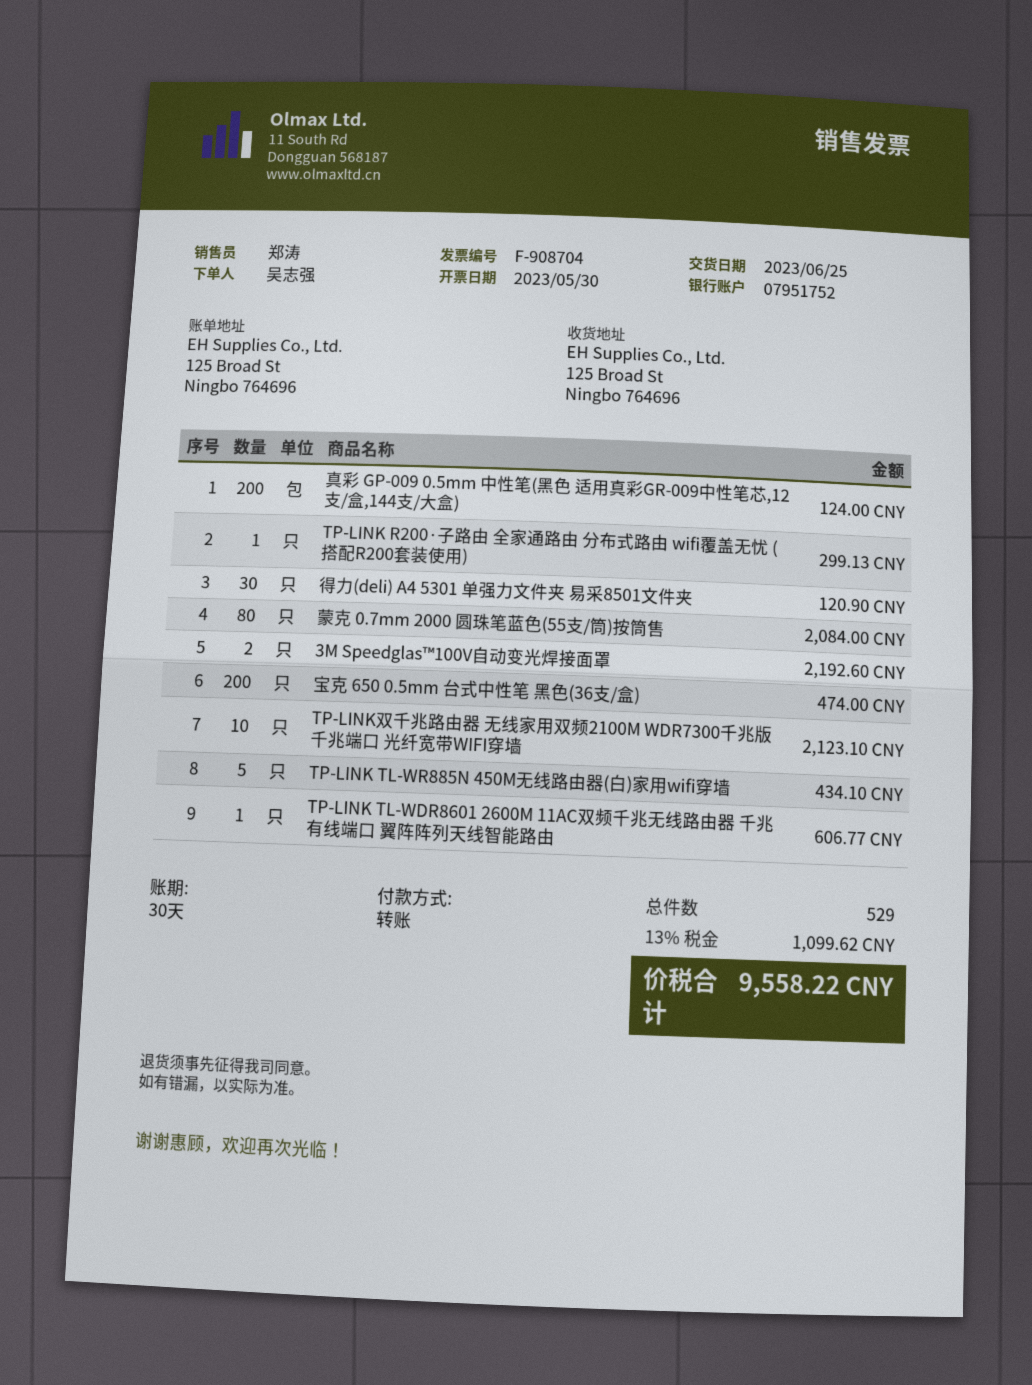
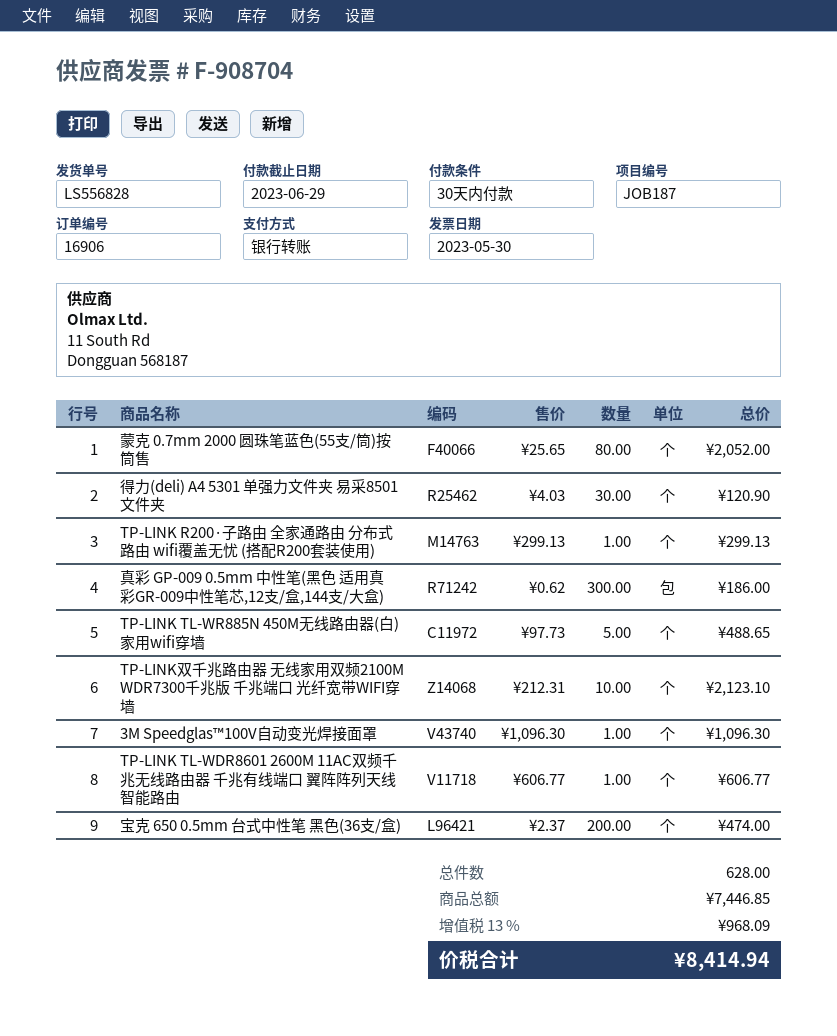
真彩 GP-009 0.5mm 中性笔(黑色 适用真彩GR-009中性笔芯,12支/盒,144支/大盒): 200 for 124.00 -> 300 for 186.00
蒙克 0.7mm 2000 圆珠笔蓝色(55支/筒)按筒售: 80 for 2084.00 -> 80 for 2052.00
3M Speedglas™100V自动变光焊接面罩: 2 for 2192.60 -> 1 for 1096.30
TP-LINK TL-WR885N 450M无线路由器(白)家用wifi穿墙: 5 for 434.10 -> 5 for 488.65
total quantity: 529 -> 628
tax: 13% = 1099.62 -> 13% = 968.09
total: 9558.22 -> 8414.94

